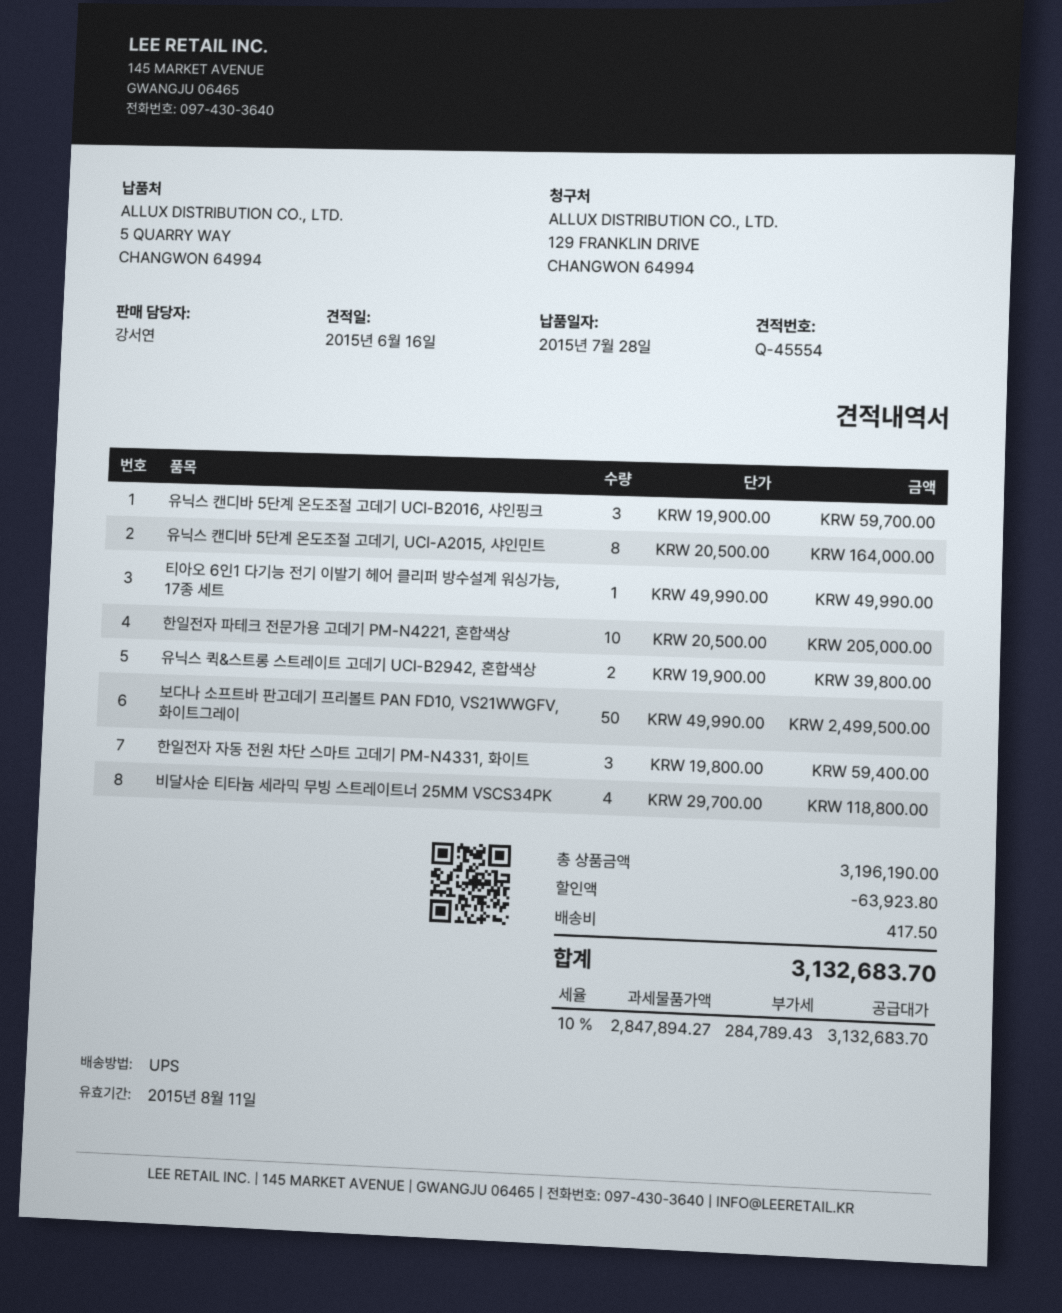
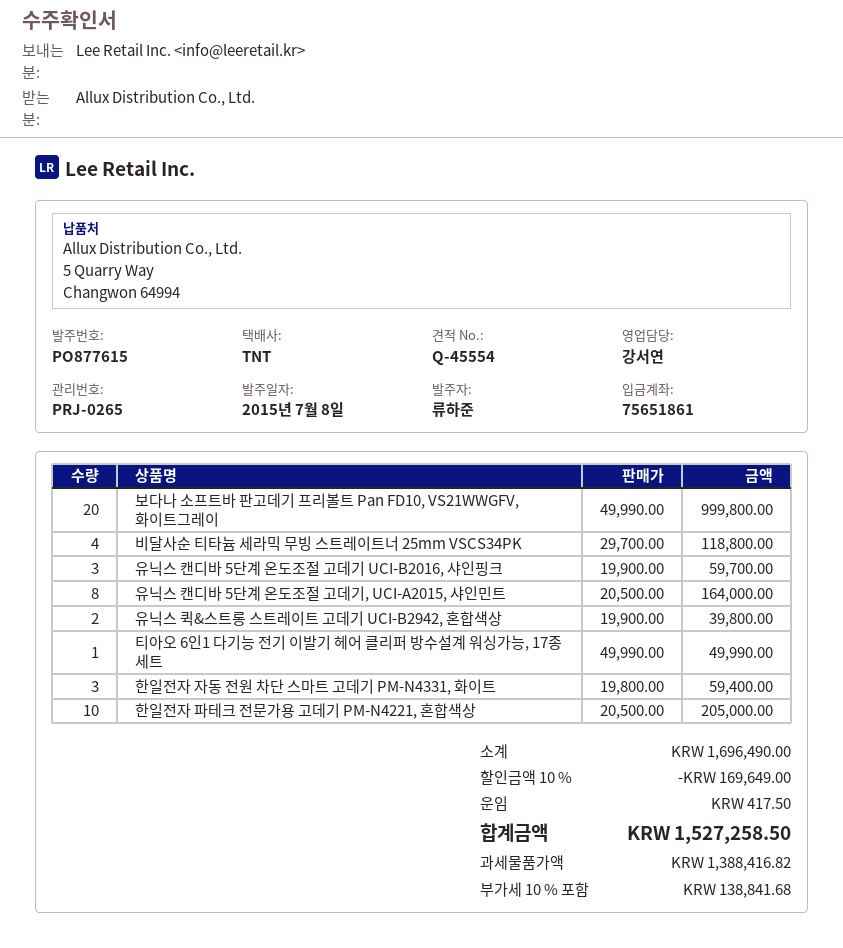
shipping method: UPS -> TNT
보다나 소프트바 판고데기 프리볼트 PAN FD10, VS21WWGFV, 화이트그레이: 50 x 49990.00 = 2499500.00 -> 20 x 49990.00 = 999800.00
subtotal: 3196190.00 -> 1696490.00
discount: 63923.80 -> 169649.00
net: 2847894.27 -> 1388416.82
tax: 10% = 284789.43 -> 10% = 138841.68
total: 3132683.70 -> 1527258.50

